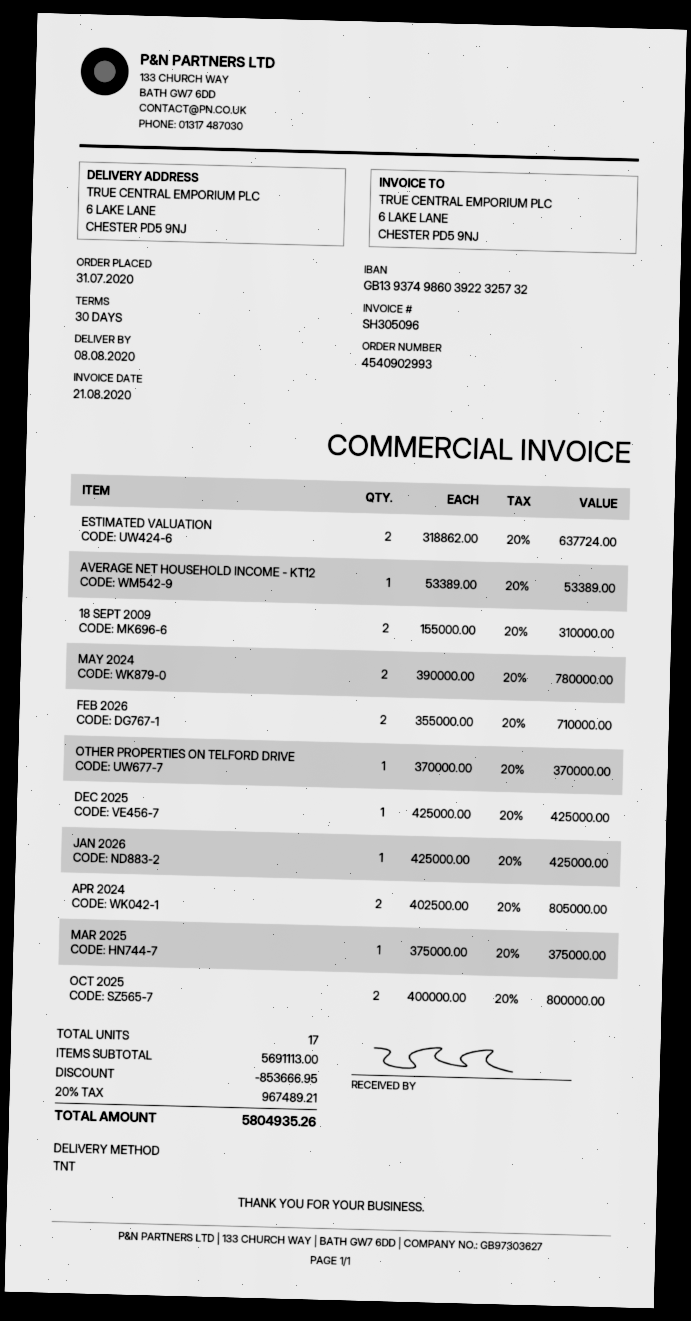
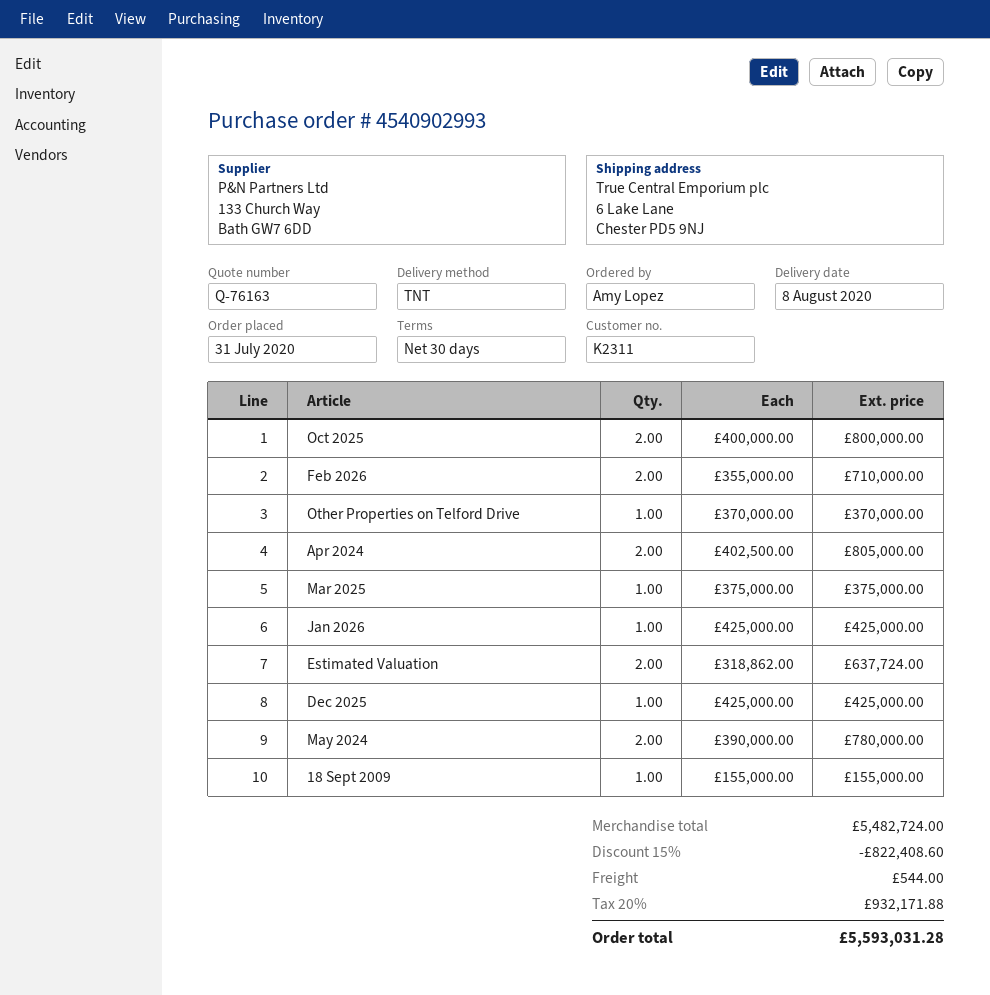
AVERAGE NET HOUSEHOLD INCOME - KT12: 1 x 53389.00 = 53389.00 -> none
18 SEPT 2009: 2 x 155000.00 = 310000.00 -> 1 x 155000.00 = 155000.00
subtotal: 5691113.00 -> 5482724.00
discount: 853666.95 -> 822408.60
shipping: none -> 544.00
tax: 20% = 967489.21 -> 20% = 932171.88
total: 5804935.26 -> 5593031.28

